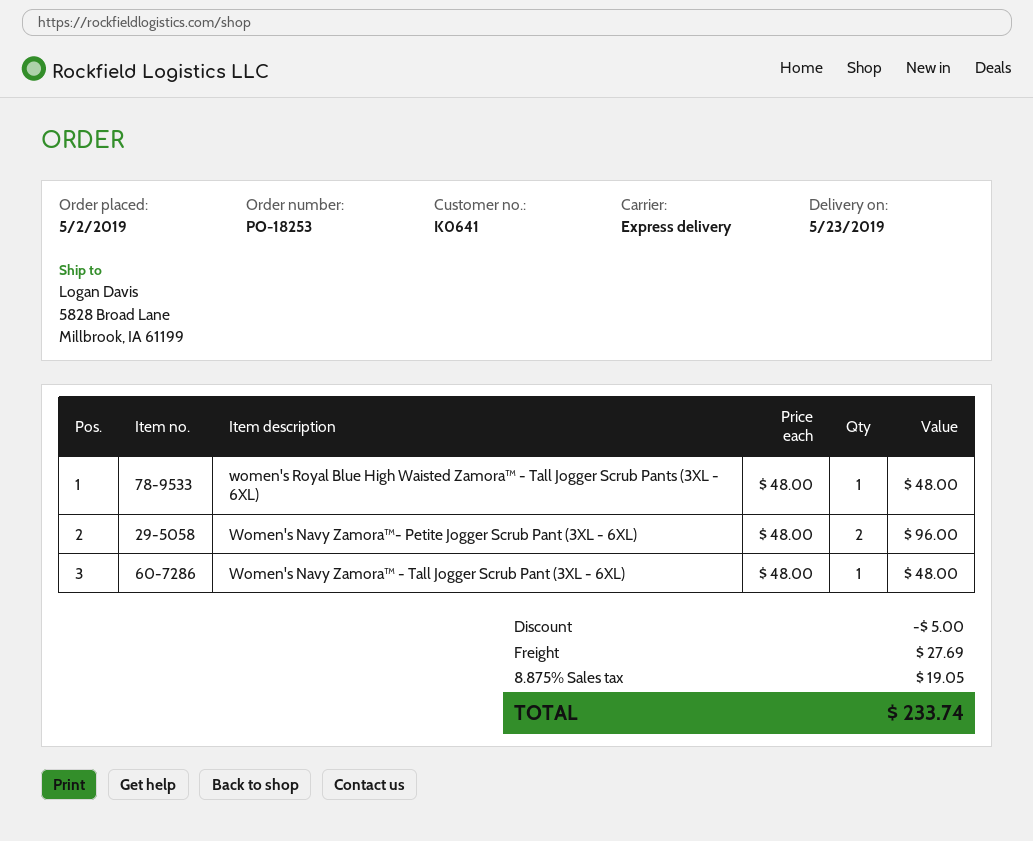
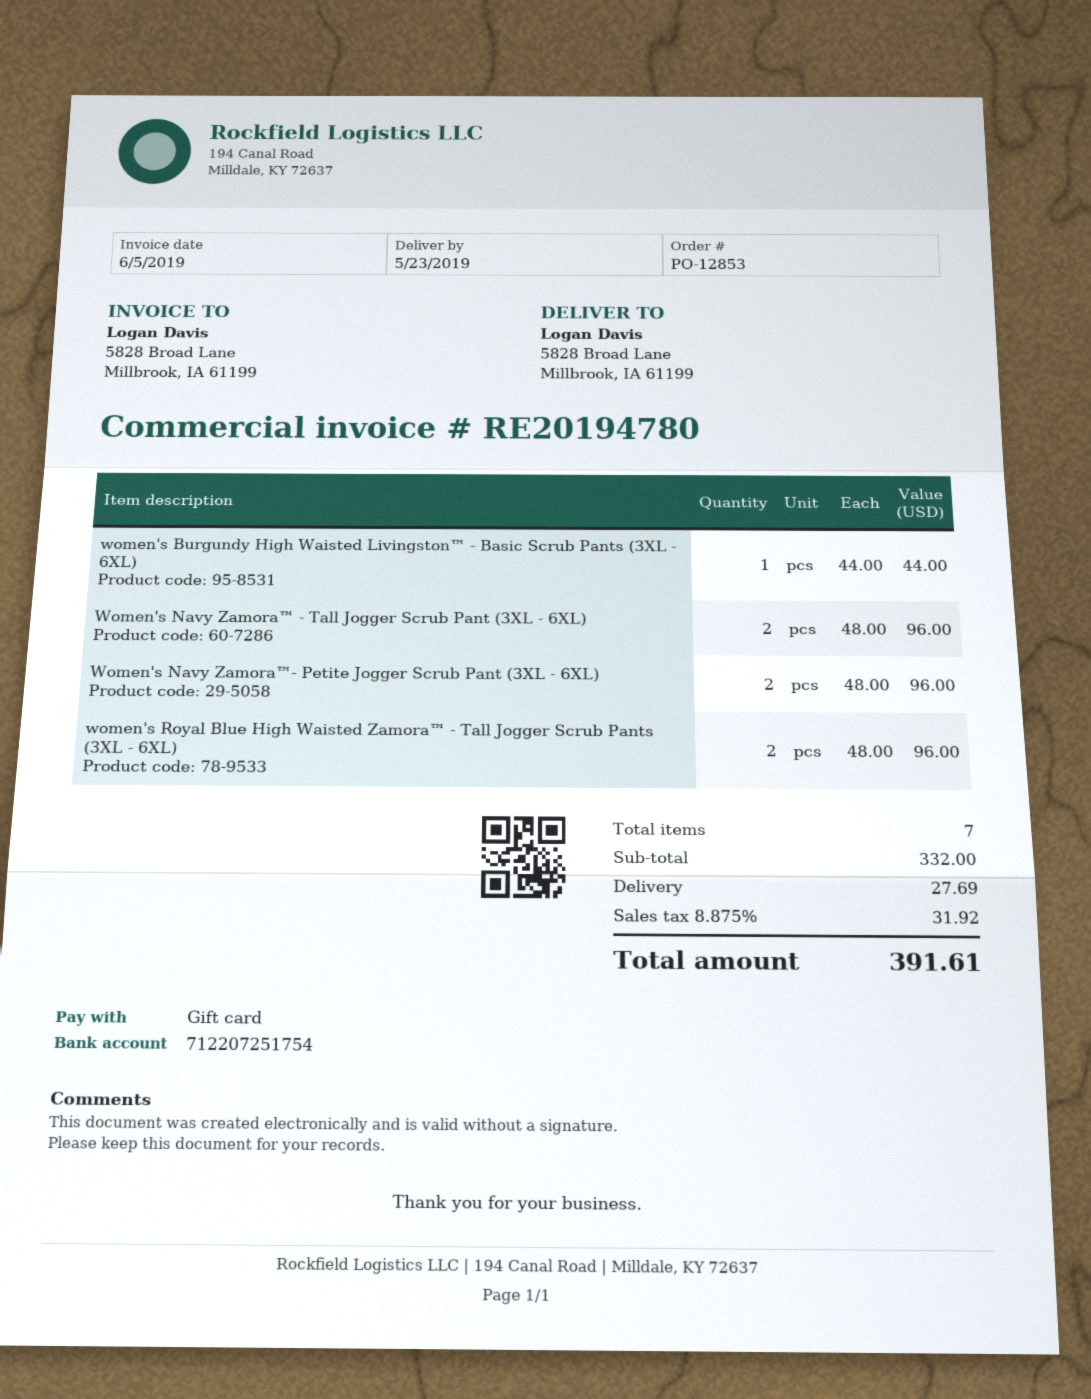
order number: PO-18253 -> PO-12853
women's Royal Blue High Waisted Zamora™ - Tall Jogger Scrub Pants (3XL - 6XL): 1 x 48.00 = 48.00 -> 2 x 48.00 = 96.00
Women's Navy Zamora™ - Tall Jogger Scrub Pant (3XL - 6XL): 1 x 48.00 = 48.00 -> 2 x 48.00 = 96.00
women's Burgundy High Waisted Livingston™ - Basic Scrub Pants (3XL - 6XL): none -> 1 x 44.00 = 44.00
discount: 5.00 -> none
tax: 8.875% = 19.05 -> 8.875% = 31.92
total: 233.74 -> 391.61

